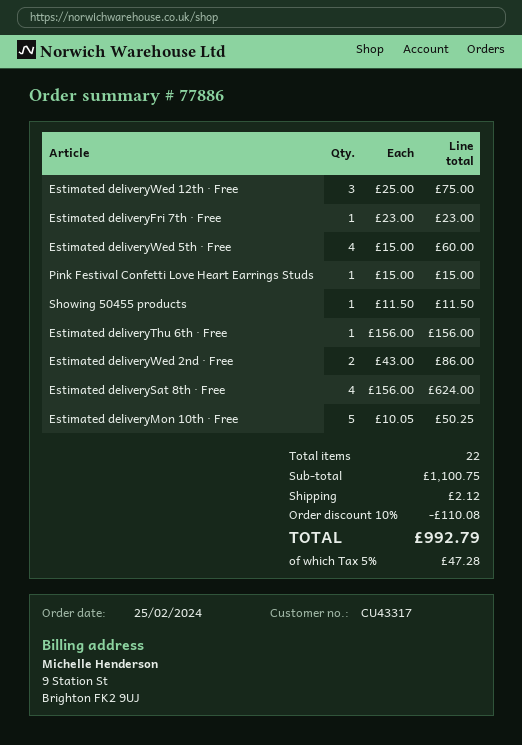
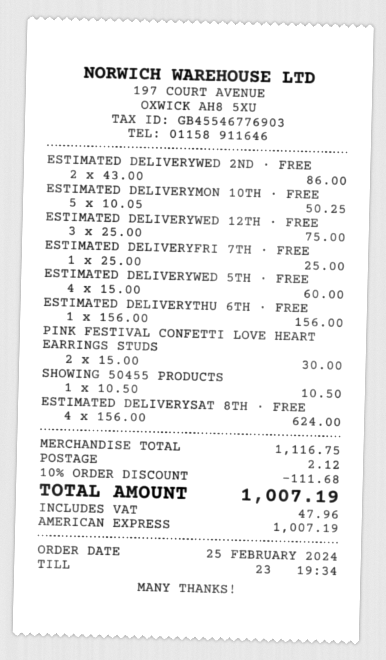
Estimated deliveryFri 7th · Free: 1 x 23.00 = 23.00 -> 1 x 25.00 = 25.00
Pink Festival Confetti Love Heart Earrings Studs: 1 x 15.00 = 15.00 -> 2 x 15.00 = 30.00
Showing 50455 products: 1 x 11.50 = 11.50 -> 1 x 10.50 = 10.50
subtotal: 1100.75 -> 1116.75
discount: 10% = 110.08 -> 10% = 111.68
tax: 47.28 -> 47.96
total: 992.79 -> 1007.19

